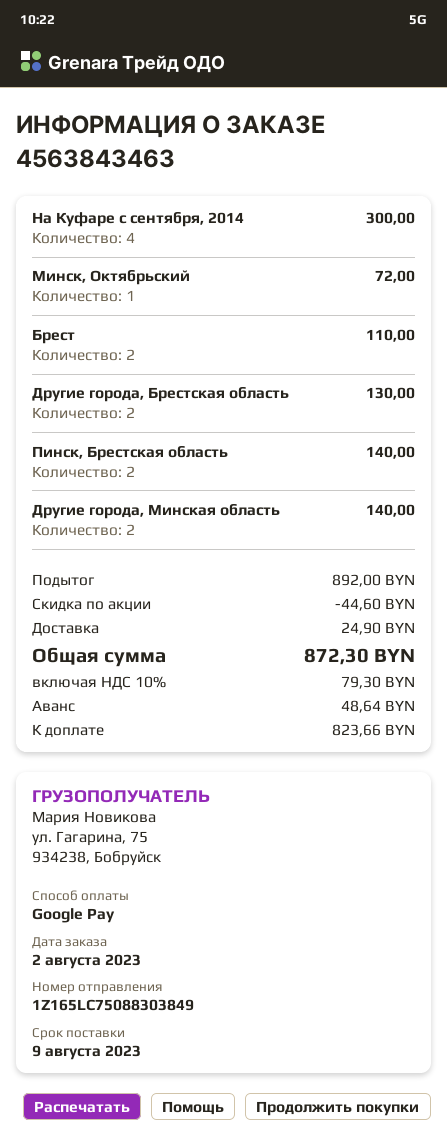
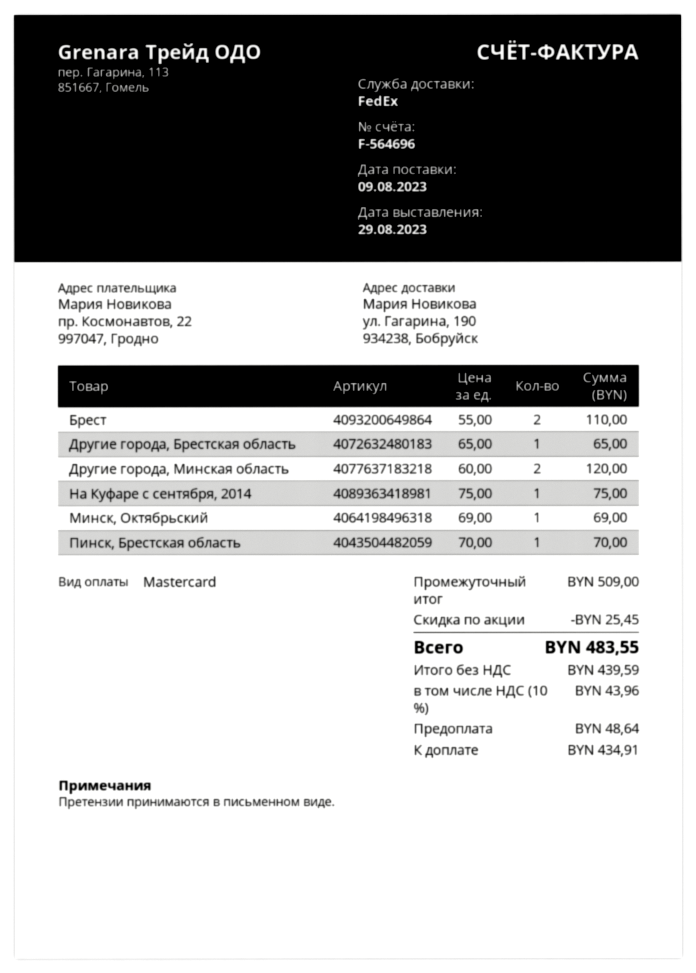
payment method: Google Pay -> Mastercard
ship to: ул. Гагарина, 75, 934238, Бобруйск -> ул. Гагарина, 190, 934238, Бобруйск
На Куфаре с сентября, 2014: 4 for 300.00 -> 1 for 75.00
Минск, Октябрьский: 1 for 72.00 -> 1 for 69.00
Другие города, Брестская область: 2 for 130.00 -> 1 for 65.00
Пинск, Брестская область: 2 for 140.00 -> 1 for 70.00
Другие города, Минская область: 2 for 140.00 -> 2 for 120.00
subtotal: 892.00 -> 509.00
discount: 44.60 -> 25.45
shipping: 24.90 -> none
tax: 10% = 79.30 -> 10% = 43.96
total: 872.30 -> 483.55
balance: 823.66 -> 434.91

